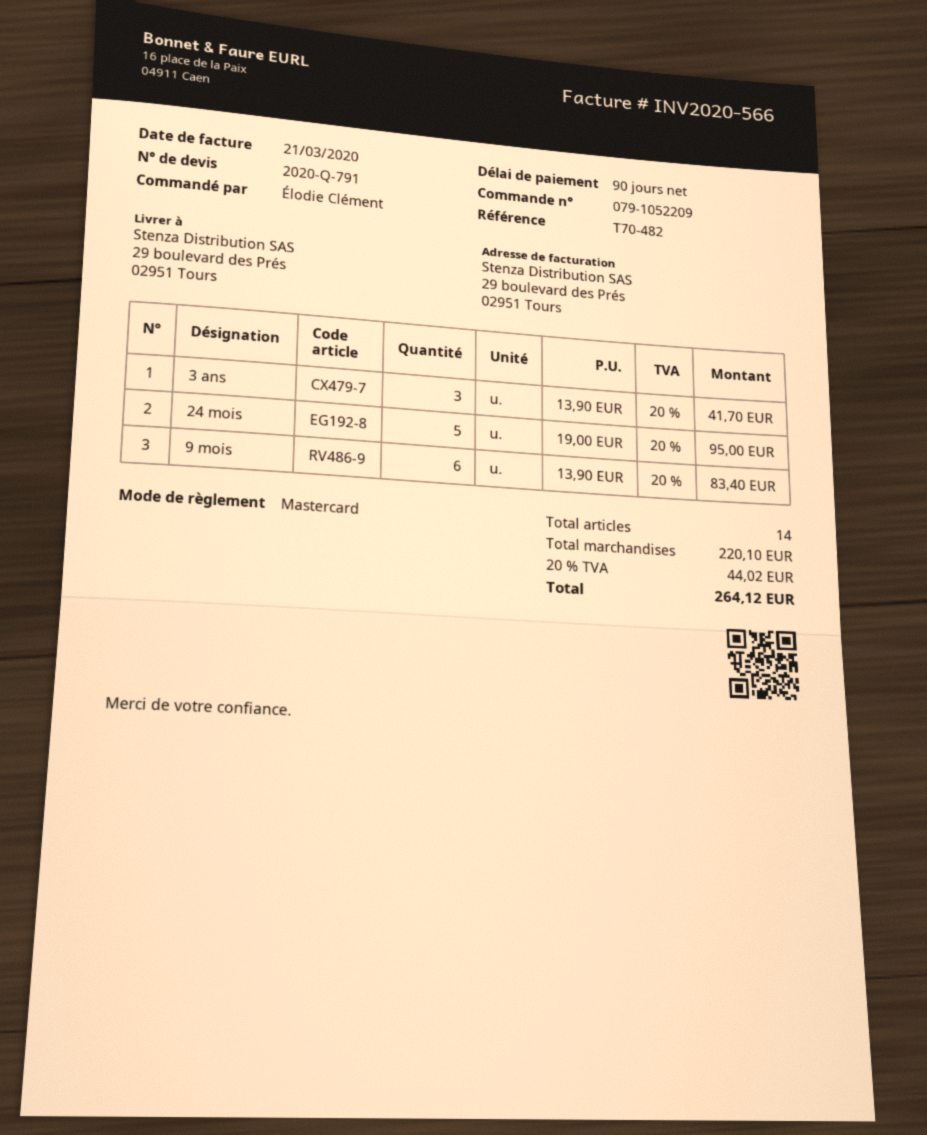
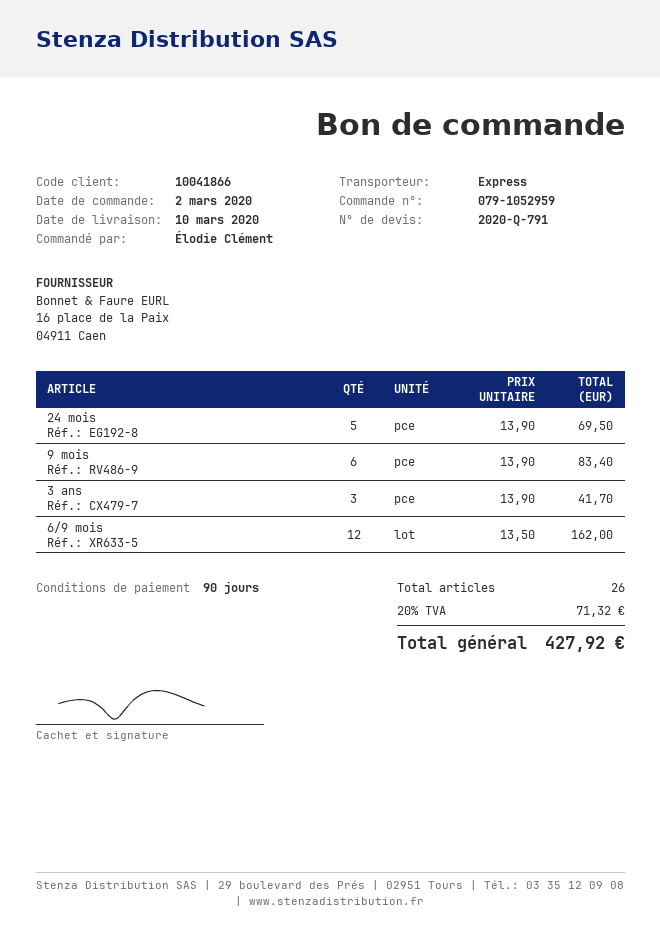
order number: 079-1052209 -> 079-1052959
24 mois: 5 x 19.00 = 95.00 -> 5 x 13.90 = 69.50
6/9 mois: none -> 12 x 13.50 = 162.00
total quantity: 14 -> 26
tax: 20% = 44.02 -> 20% = 71.32
total: 264.12 -> 427.92

